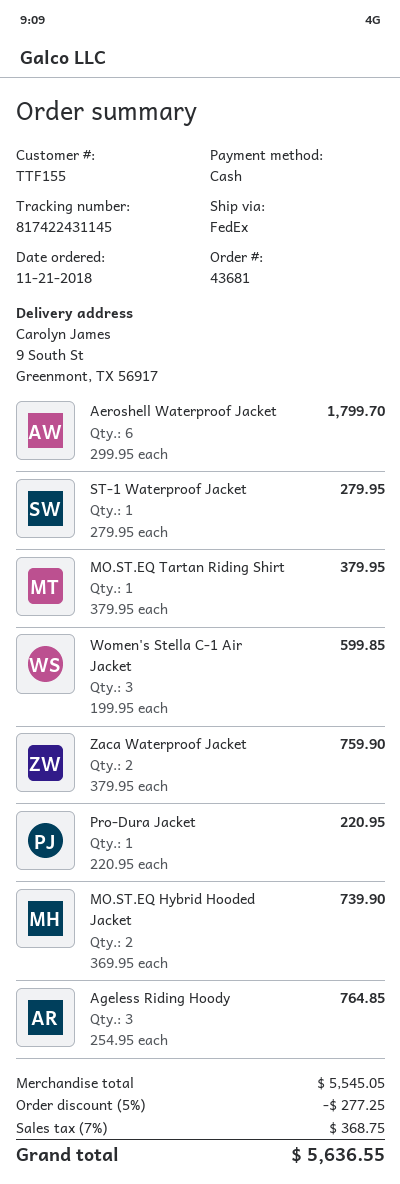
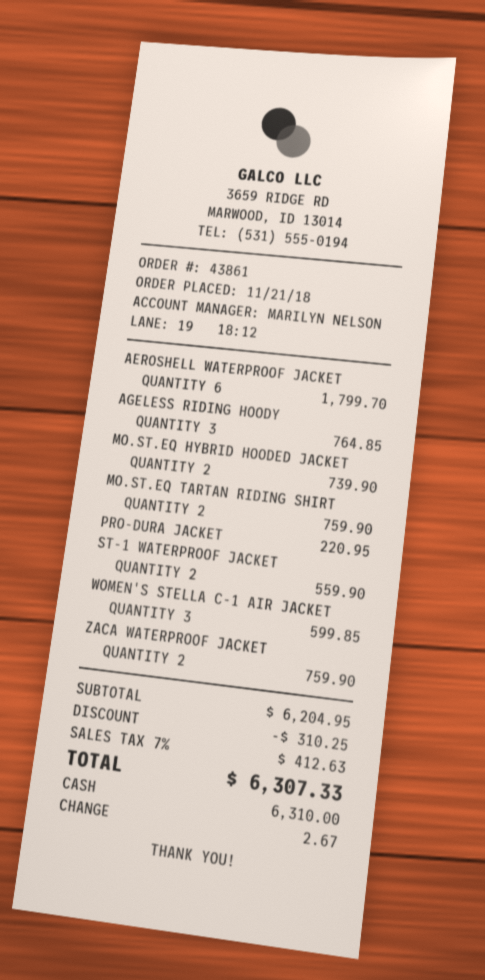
order number: 43681 -> 43861
ST-1 Waterproof Jacket: 1 for 279.95 -> 2 for 559.90
MO.ST.EQ Tartan Riding Shirt: 1 for 379.95 -> 2 for 759.90
subtotal: 5545.05 -> 6204.95
discount: 277.25 -> 310.25
tax: 7% = 368.75 -> 7% = 412.63
total: 5636.55 -> 6307.33

